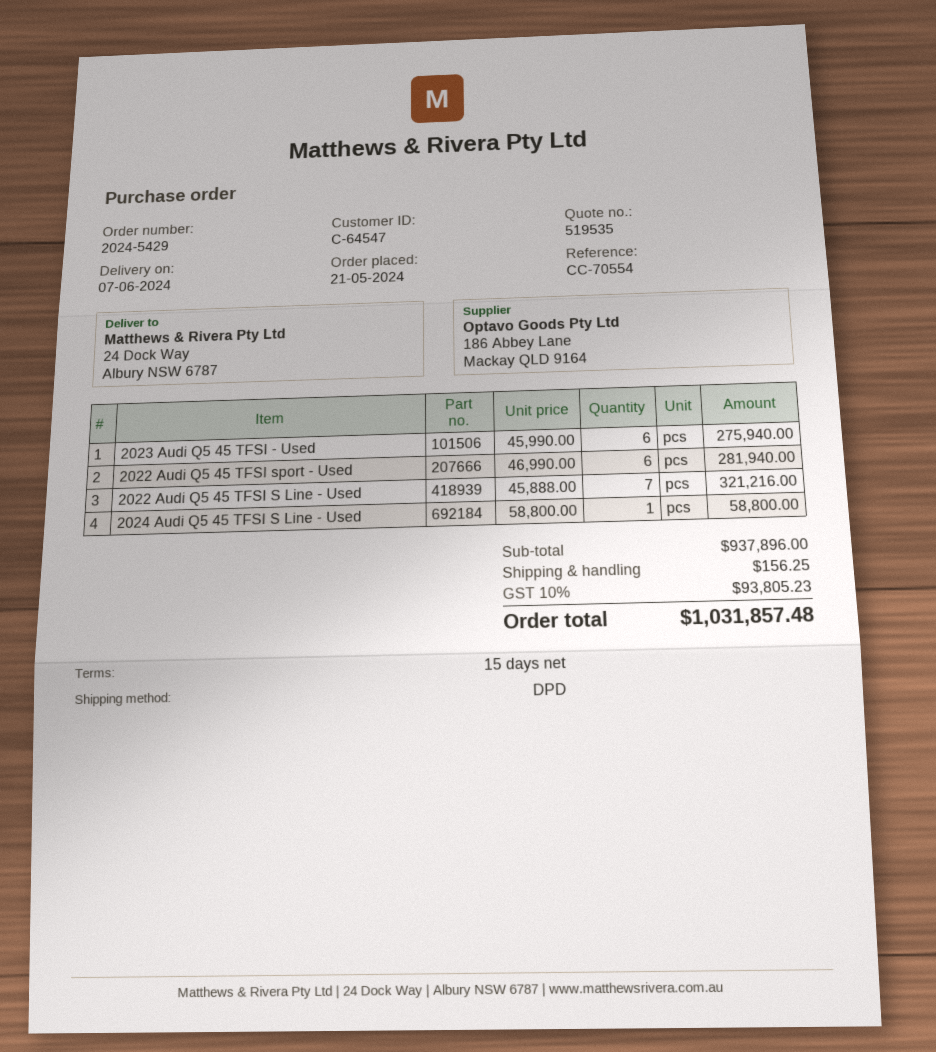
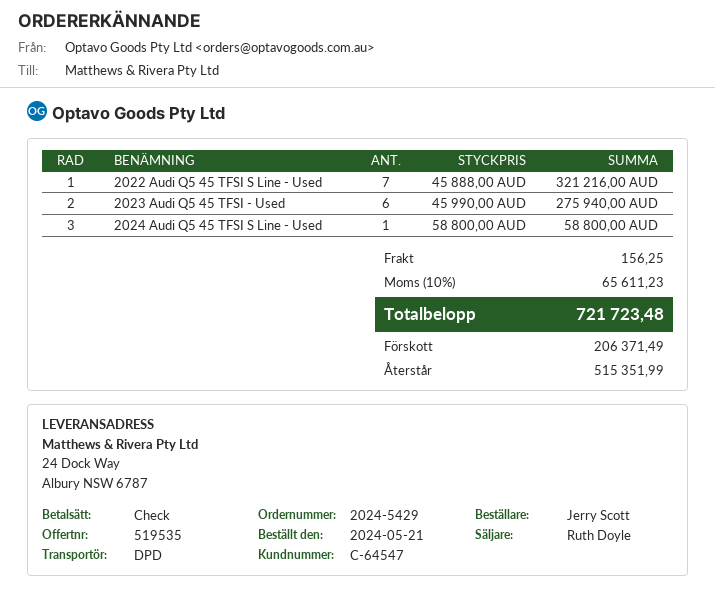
2022 Audi Q5 45 TFSI sport - Used: 6 x 46990.00 = 281940.00 -> none
tax: 10% = 93805.23 -> 10% = 65611.23
total: 1031857.48 -> 721723.48

